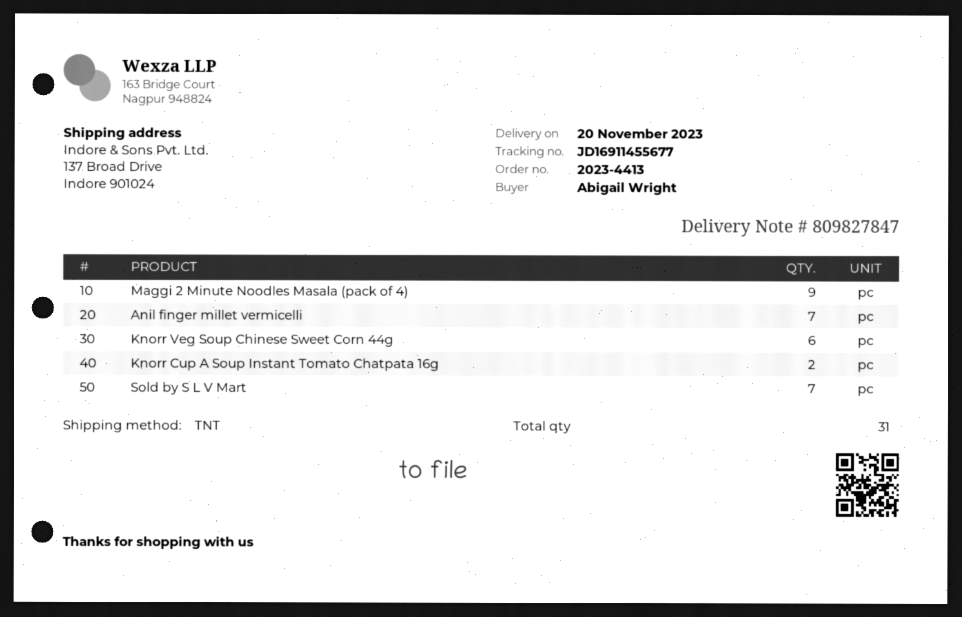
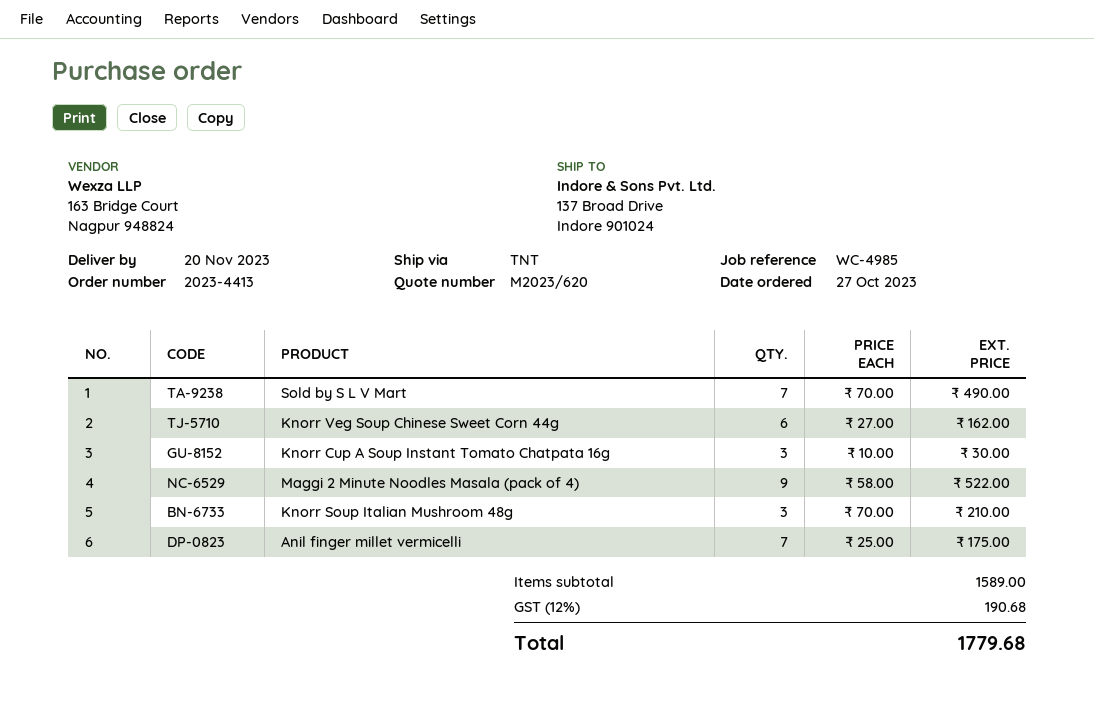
Knorr Cup A Soup Instant Tomato Chatpata 16g: 2 -> 3
Knorr Soup Italian Mushroom 48g: none -> 3

